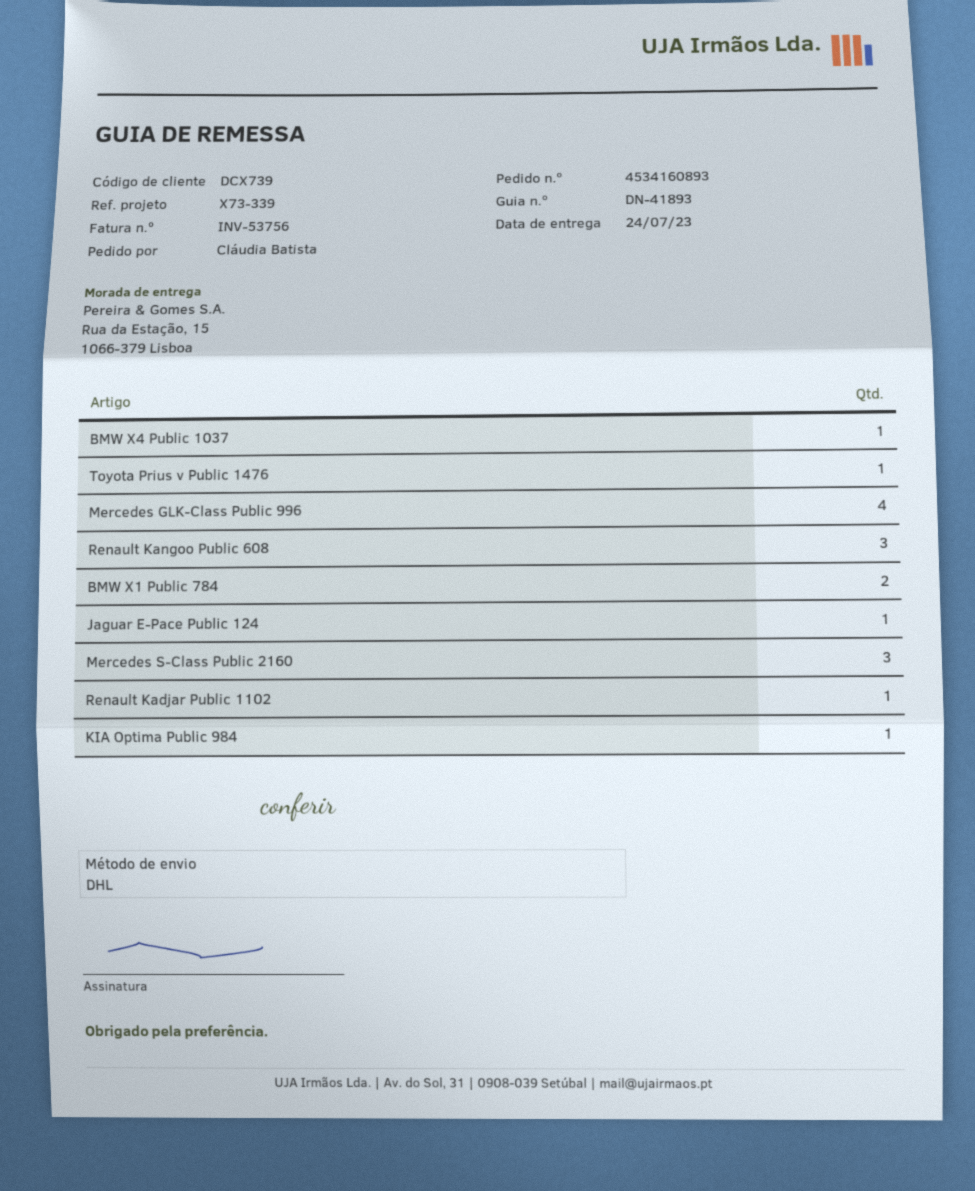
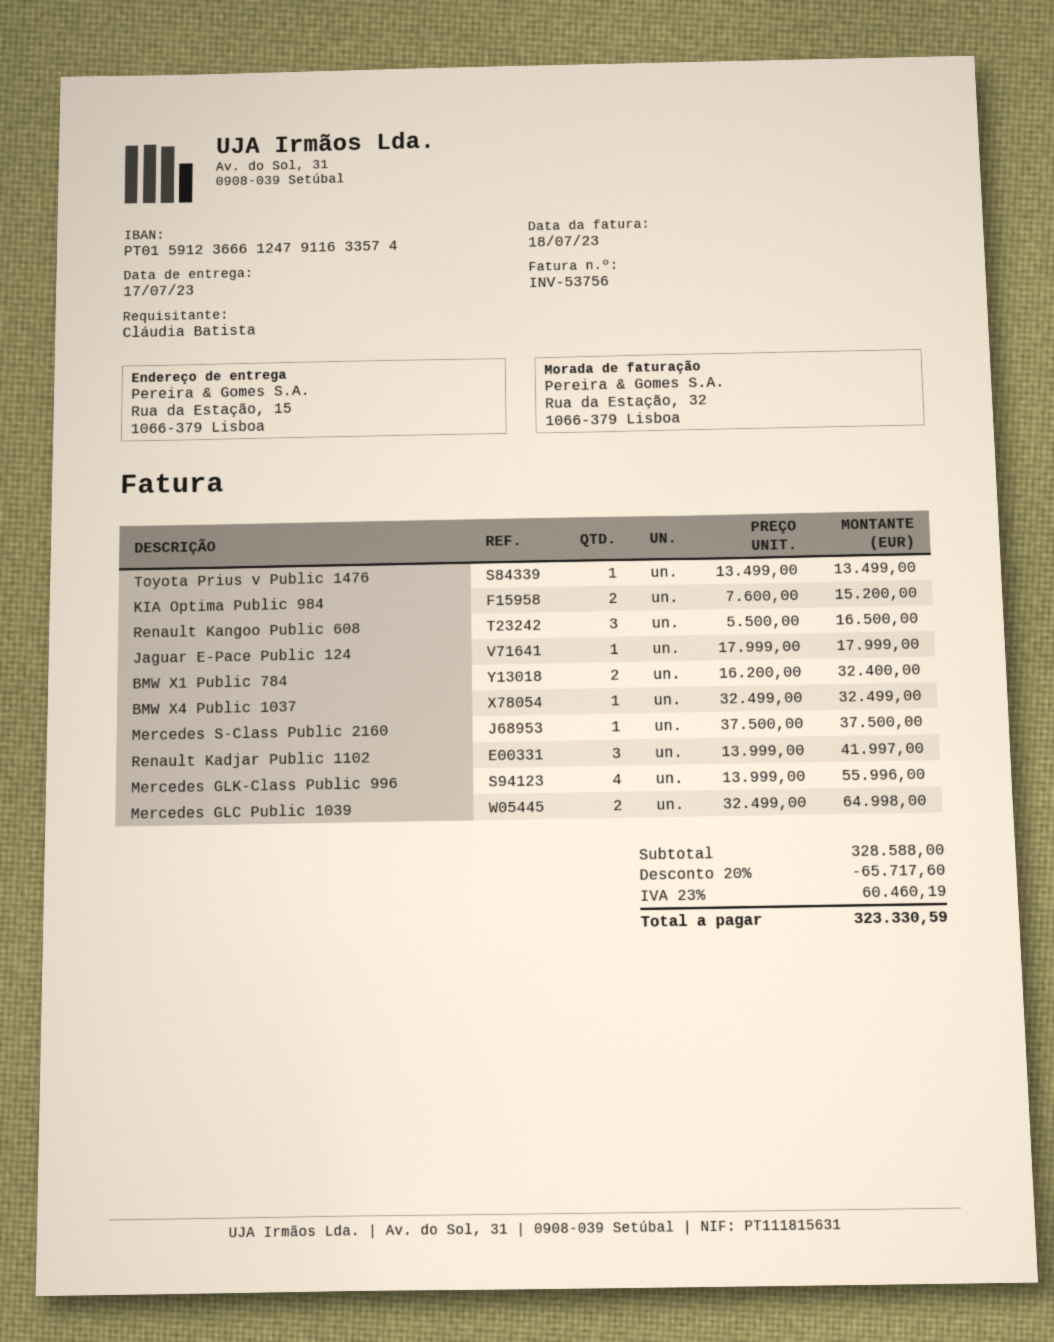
delivery date: 2023-07-24 -> 2023-07-17
Mercedes S-Class Public 2160: 3 -> 1
Renault Kadjar Public 1102: 1 -> 3
KIA Optima Public 984: 1 -> 2
Mercedes GLC Public 1039: none -> 2

